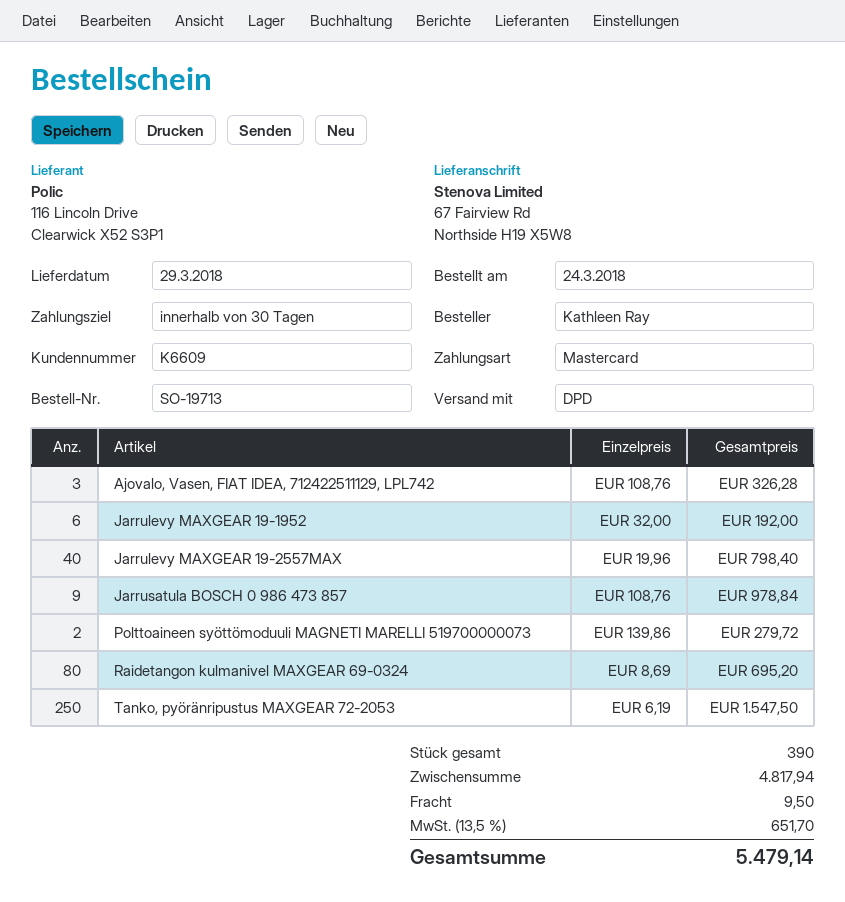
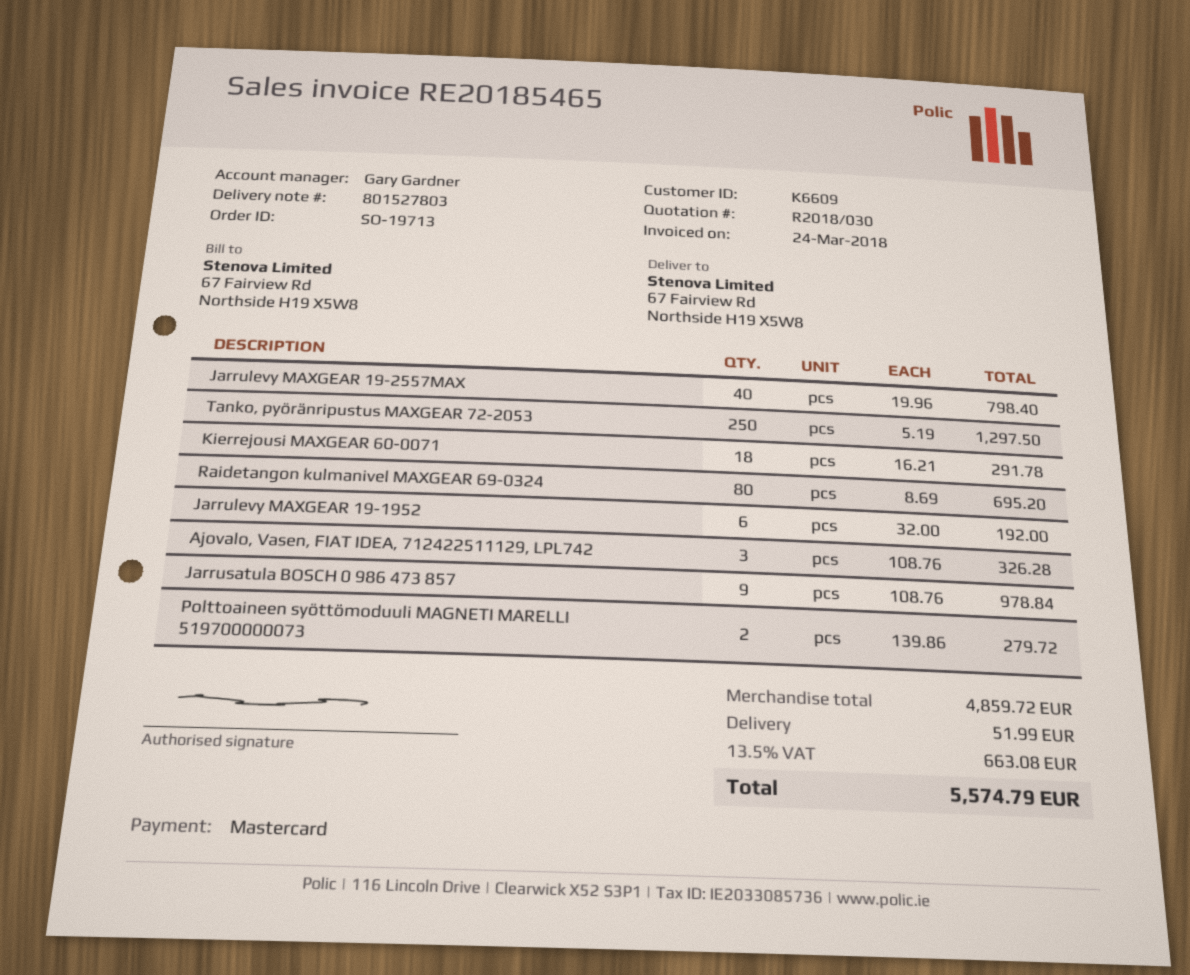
Tanko, pyöränripustus MAXGEAR 72-2053: 250 x 6.19 = 1547.50 -> 250 x 5.19 = 1297.50
Kierrejousi MAXGEAR 60-0071: none -> 18 x 16.21 = 291.78
subtotal: 4817.94 -> 4859.72
shipping: 9.50 -> 51.99
tax: 13.5% = 651.70 -> 13.5% = 663.08
total: 5479.14 -> 5574.79

